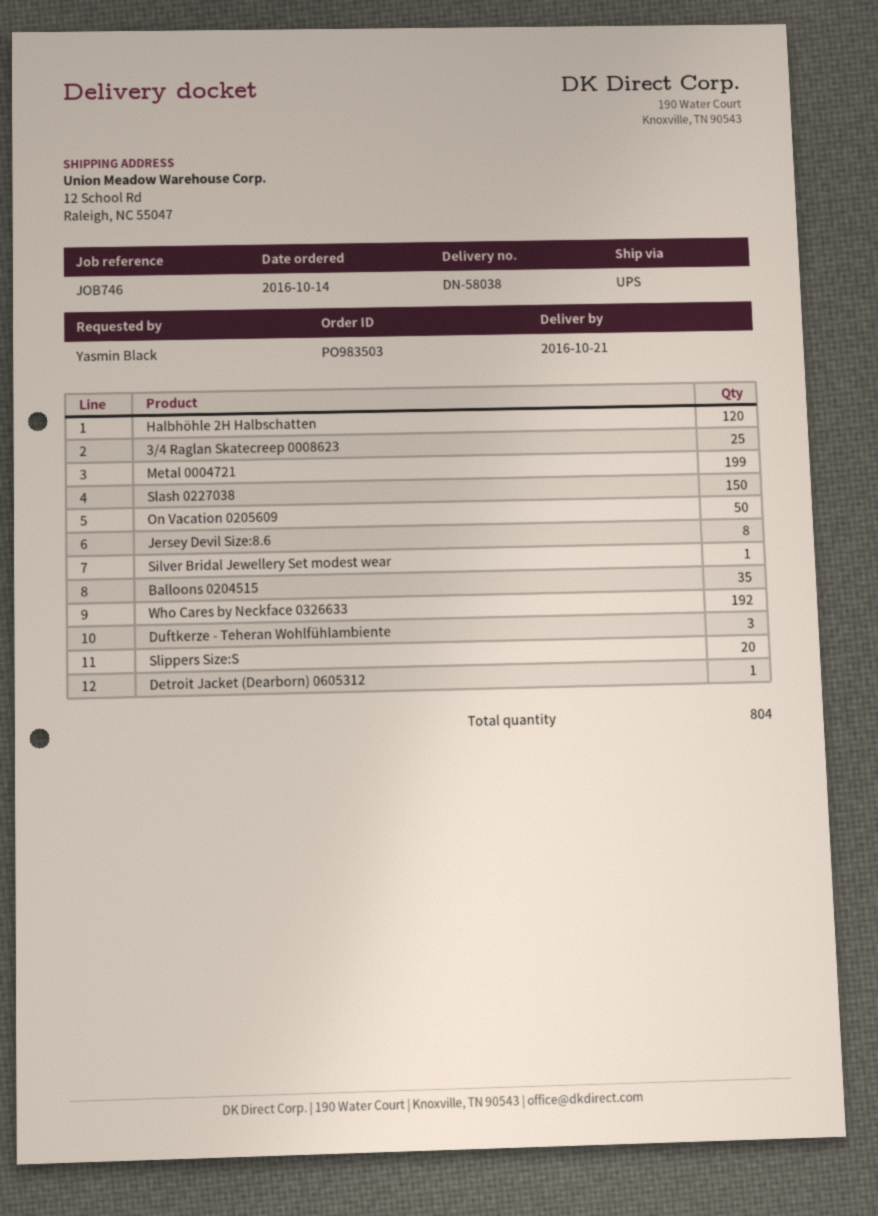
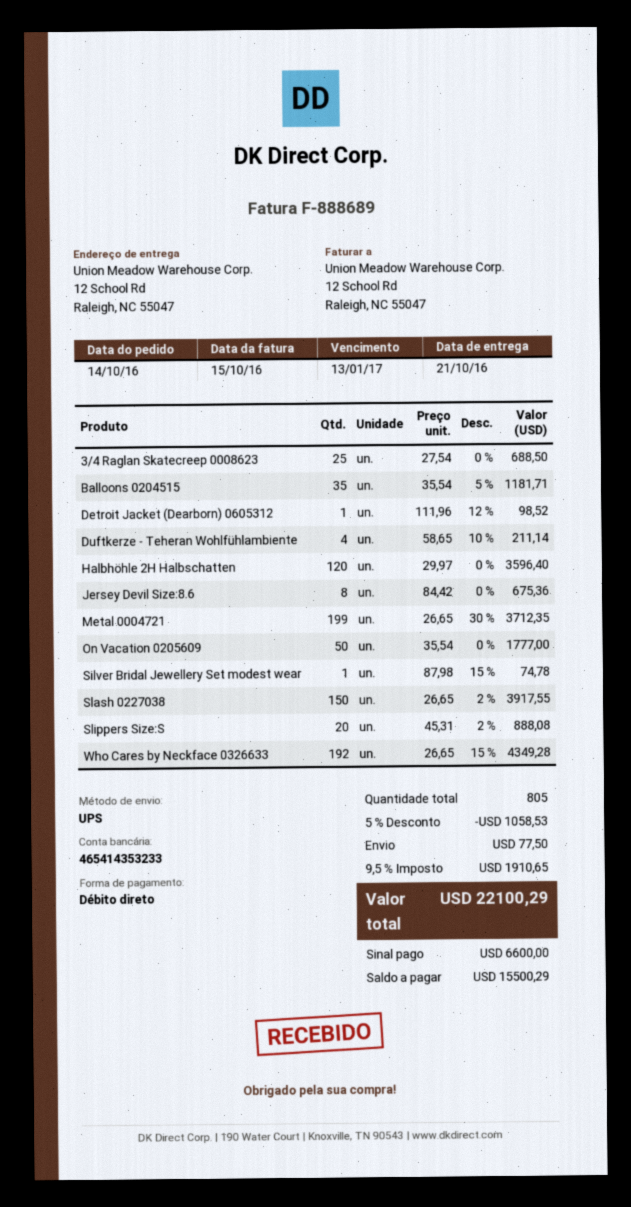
Duftkerze - Teheran Wohlfühlambiente: 3 -> 4
total quantity: 804 -> 805

